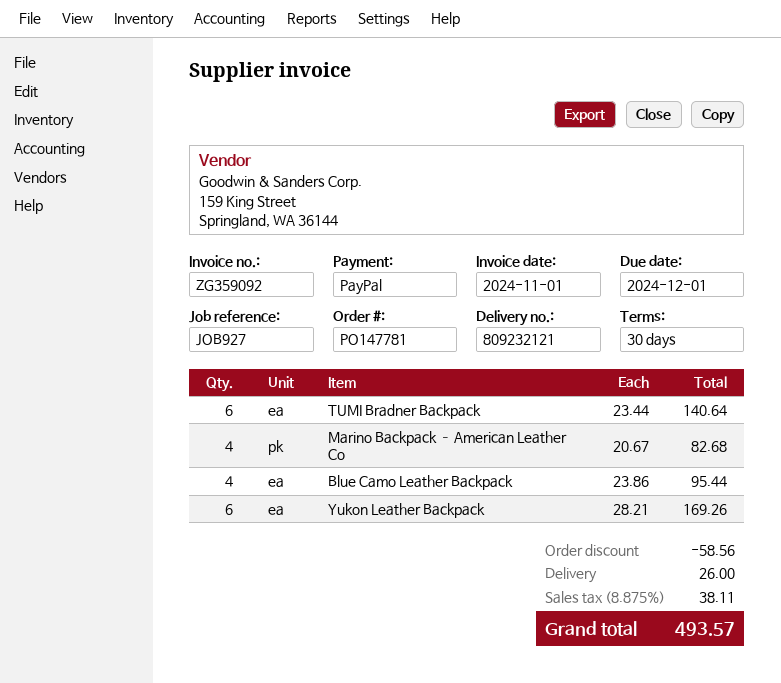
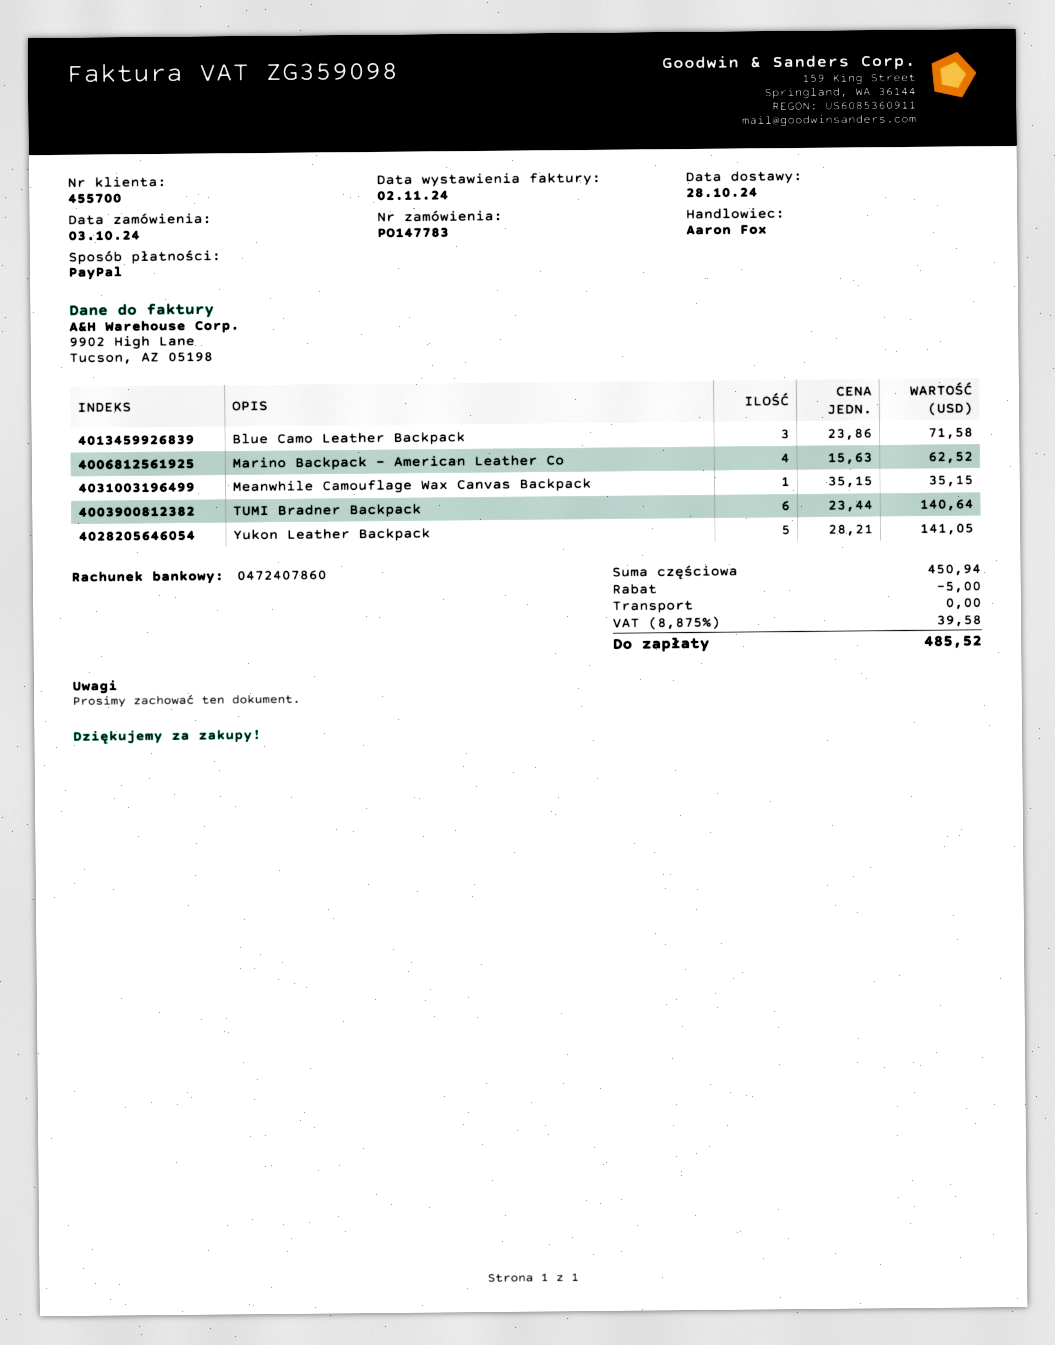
order number: PO147781 -> PO147783
invoice number: ZG359092 -> ZG359098
invoice date: 2024-11-01 -> 2024-11-02
Marino Backpack – American Leather Co: 4 x 20.67 = 82.68 -> 4 x 15.63 = 62.52
Blue Camo Leather Backpack: 4 x 23.86 = 95.44 -> 3 x 23.86 = 71.58
Yukon Leather Backpack: 6 x 28.21 = 169.26 -> 5 x 28.21 = 141.05
Meanwhile Camouflage Wax Canvas Backpack: none -> 1 x 35.15 = 35.15
discount: 58.56 -> 5.00
shipping: 26.00 -> 0.00
tax: 8.875% = 38.11 -> 8.875% = 39.58
total: 493.57 -> 485.52

